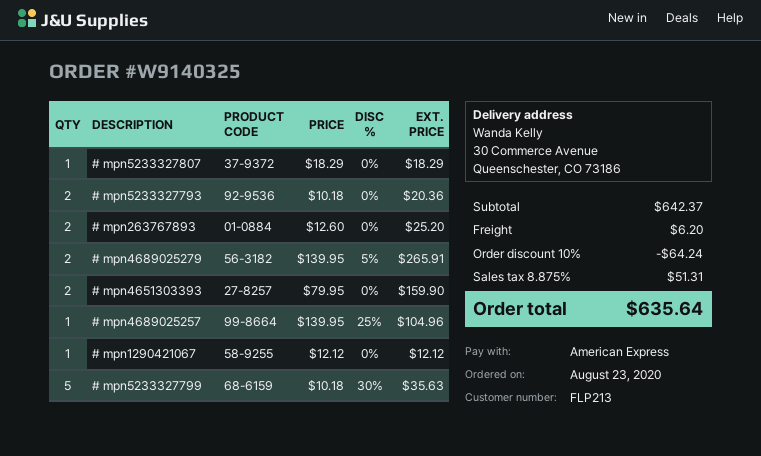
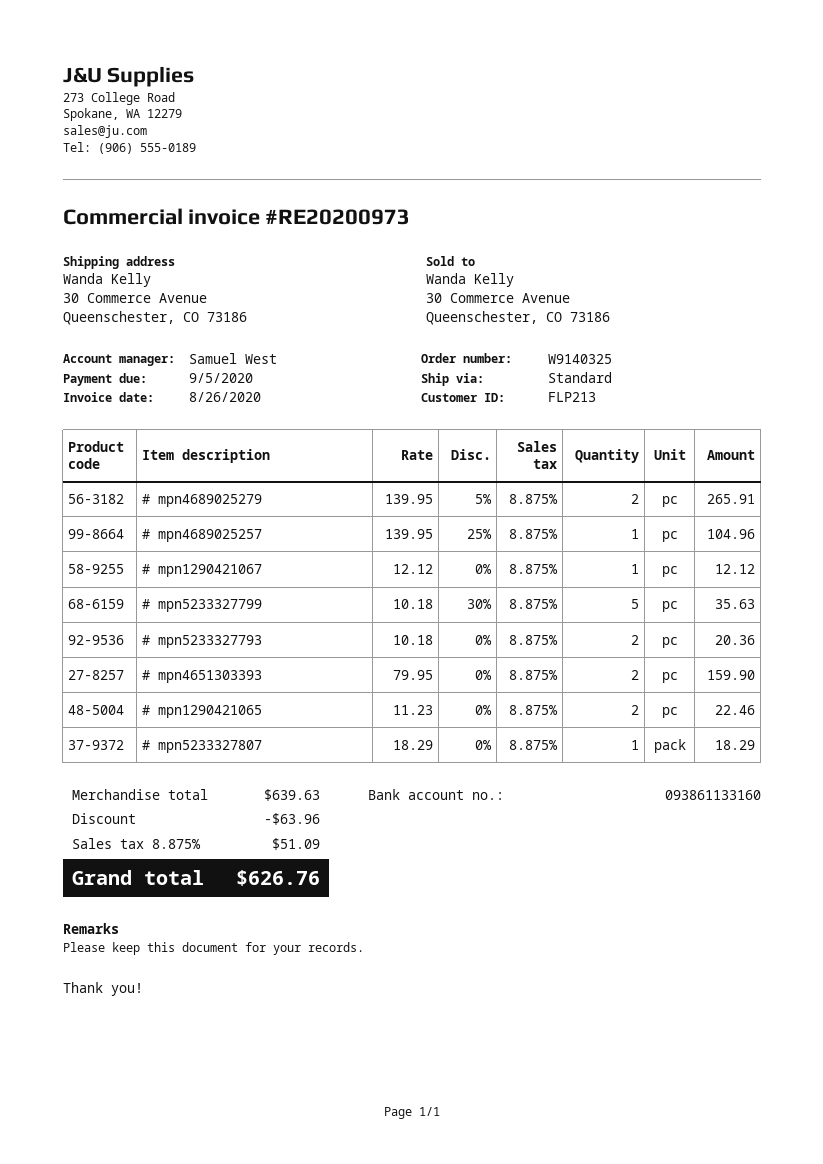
# mpn263767893: 2 x 12.60 = 25.20 -> none
# mpn1290421065: none -> 2 x 11.23 = 22.46
subtotal: 642.37 -> 639.63
discount: 64.24 -> 63.96
shipping: 6.20 -> none
tax: 8.875% = 51.31 -> 8.875% = 51.09
total: 635.64 -> 626.76

